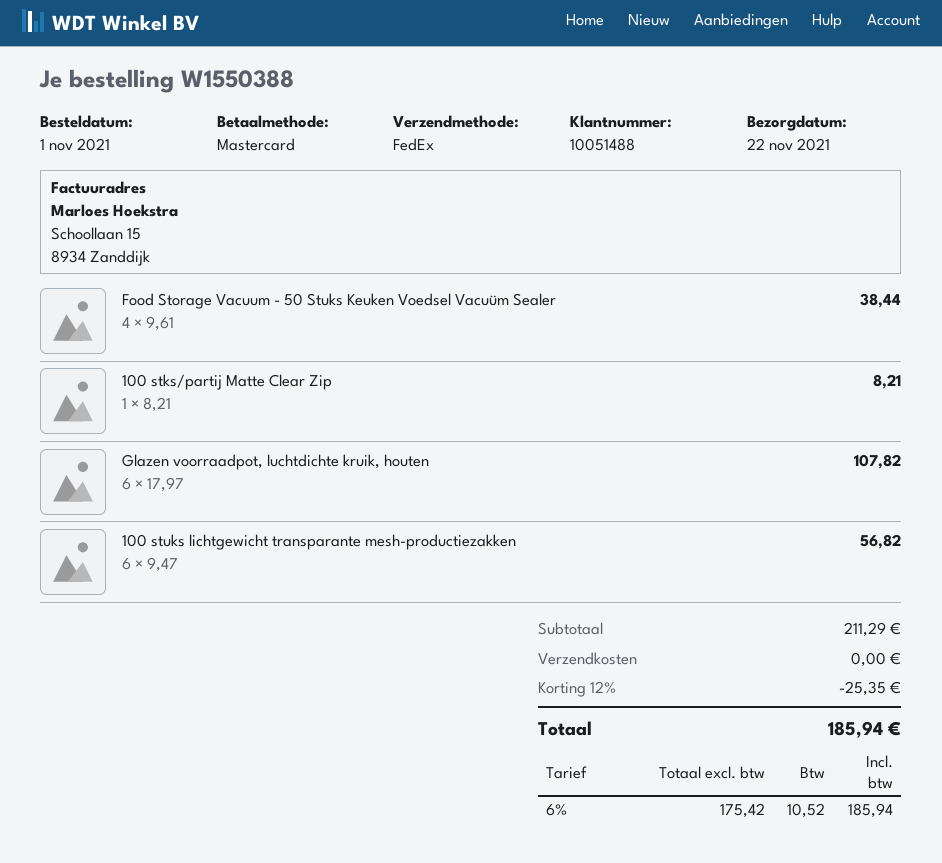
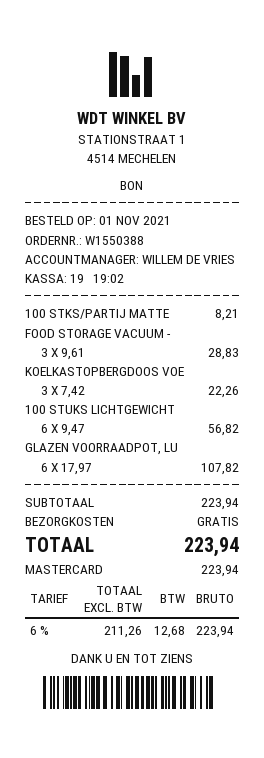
Food Storage Vacuum - 50 Stuks Keuken Voedsel Vacuüm Sealer: 4 x 9.61 = 38.44 -> 3 x 9.61 = 28.83
KOELKASTOPBERGDOOS VOE: none -> 3 x 7.42 = 22.26
subtotal: 211.29 -> 223.94
discount: 12% = 25.35 -> none
net: 175.42 -> 211.26
tax: 6% = 10.52 -> 6% = 12.68
total: 185.94 -> 223.94

